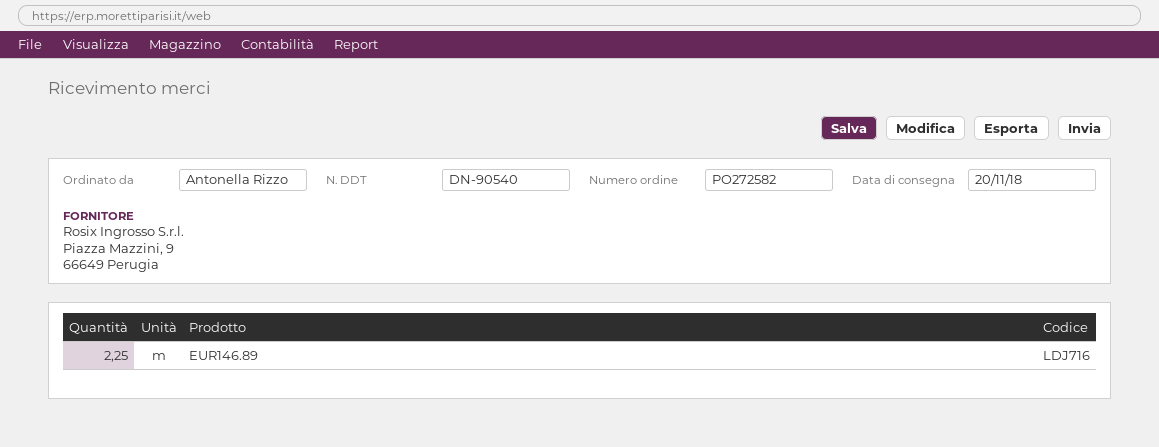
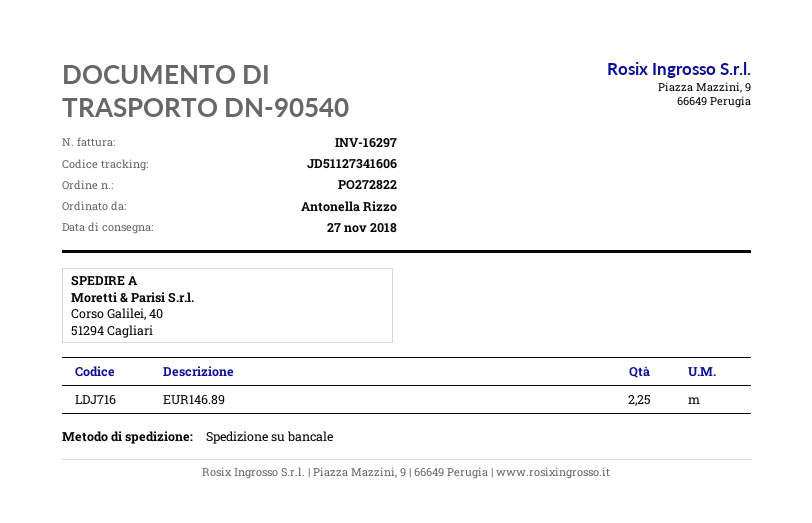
order number: PO272582 -> PO272822
delivery date: 2018-11-20 -> 2018-11-27

